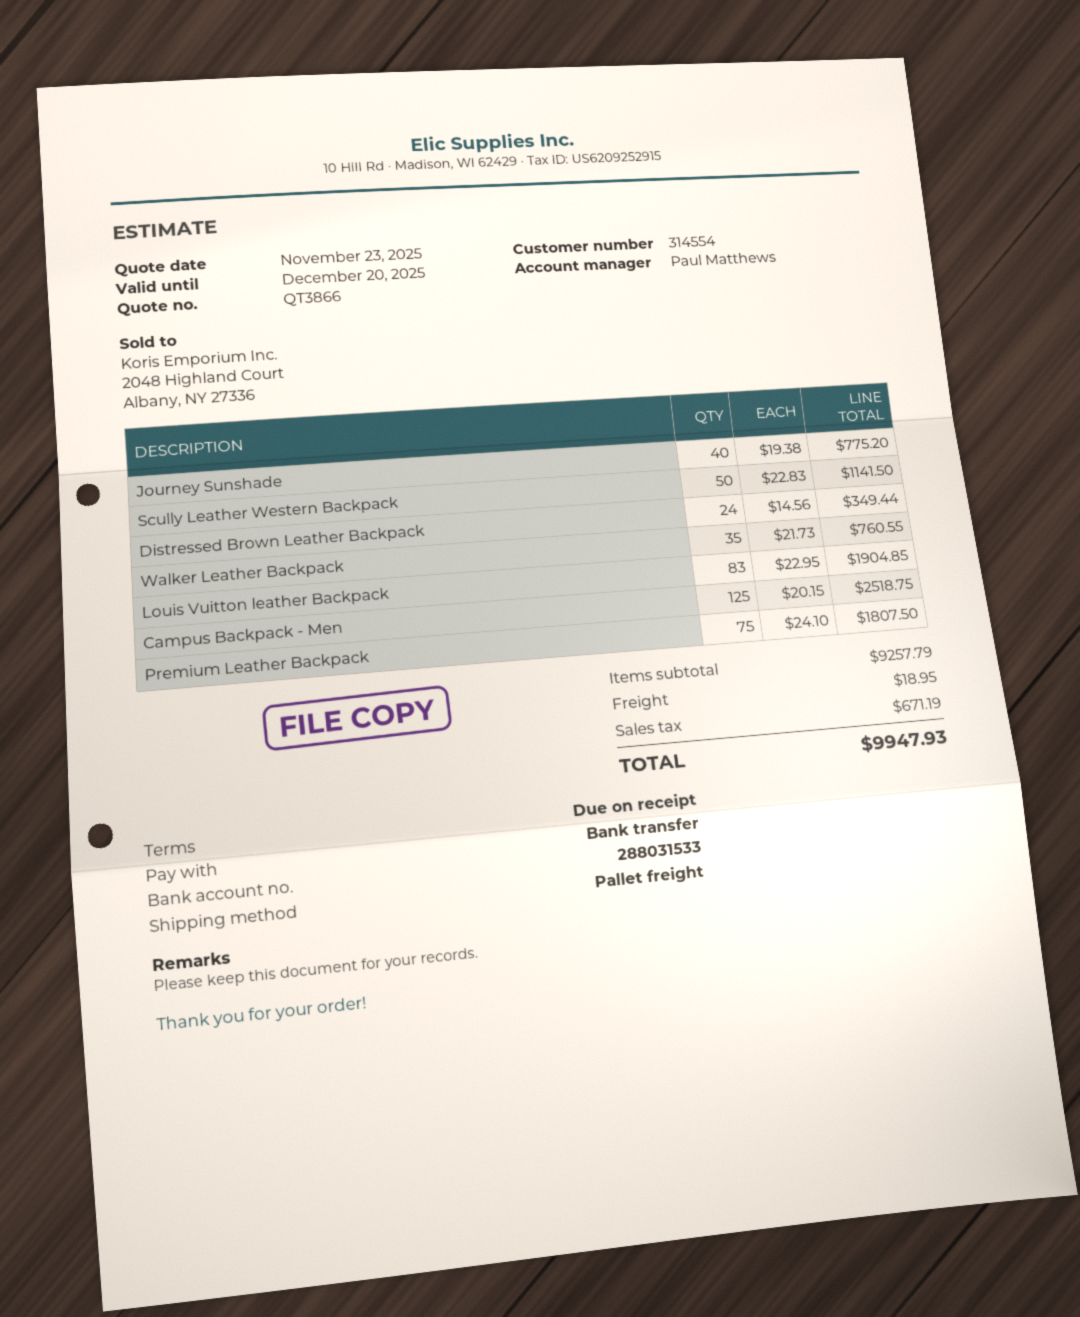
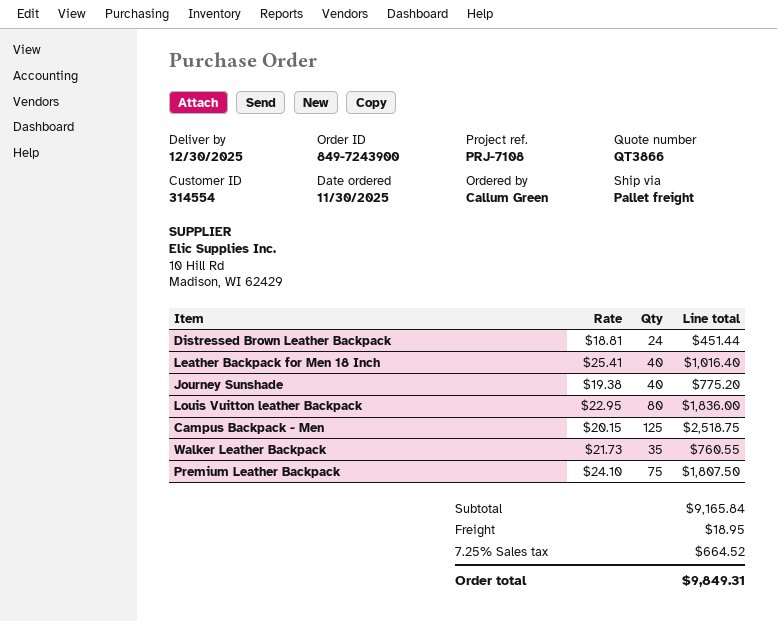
Scully Leather Western Backpack: 50 x 22.83 = 1141.50 -> none
Distressed Brown Leather Backpack: 24 x 14.56 = 349.44 -> 24 x 18.81 = 451.44
Louis Vuitton leather Backpack: 83 x 22.95 = 1904.85 -> 80 x 22.95 = 1836.00
Leather Backpack for Men 18 Inch: none -> 40 x 25.41 = 1016.40
subtotal: 9257.79 -> 9165.84
tax: 671.19 -> 664.52
total: 9947.93 -> 9849.31

